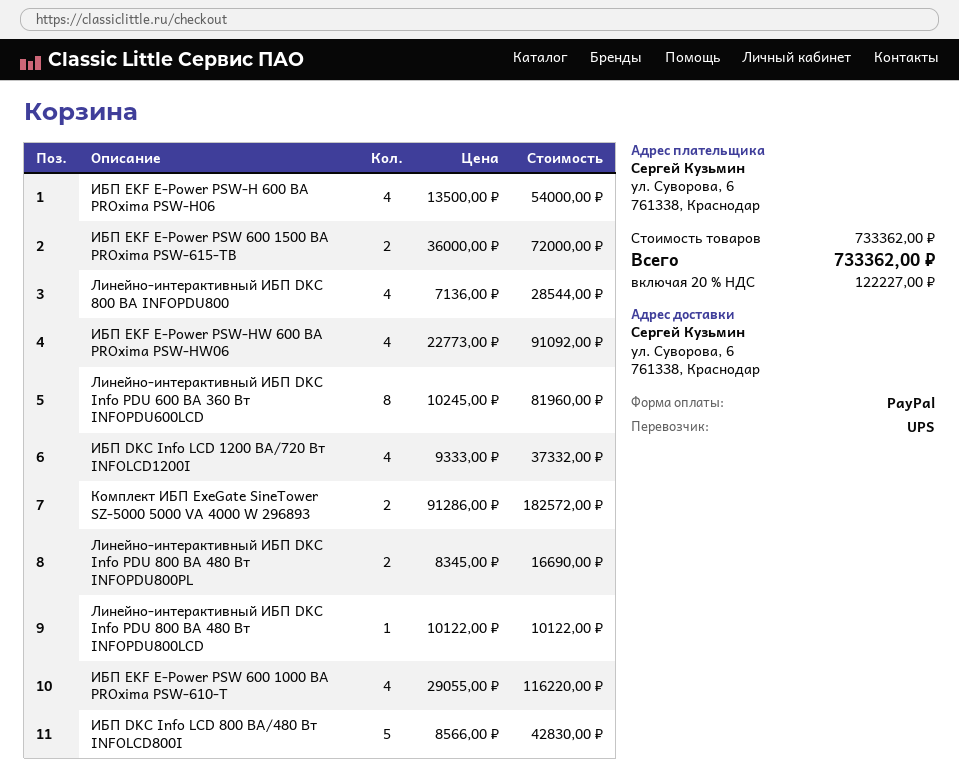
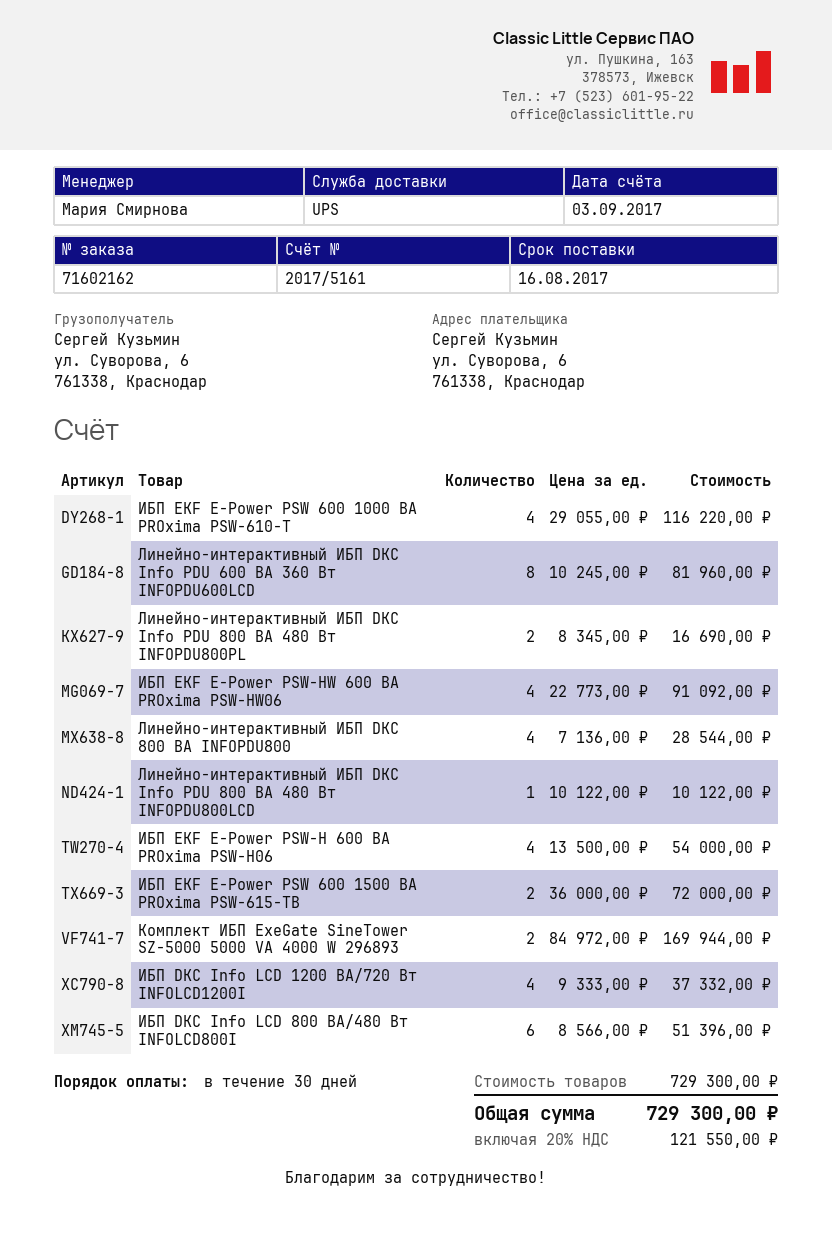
Комплект ИБП ExeGate SineTower SZ-5000 5000 VA 4000 W 296893: 2 x 91286.00 = 182572.00 -> 2 x 84972.00 = 169944.00
ИБП DKC Info LCD 800 ВА/480 Вт INFOLCD800I: 5 x 8566.00 = 42830.00 -> 6 x 8566.00 = 51396.00
subtotal: 733362.00 -> 729300.00
tax: 20% = 122227.00 -> 20% = 121550.00
total: 733362.00 -> 729300.00

